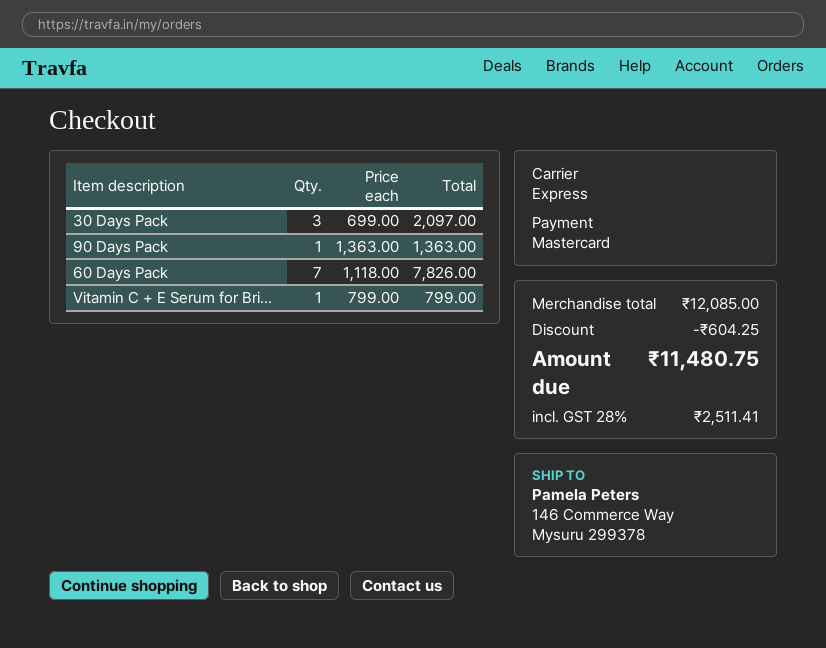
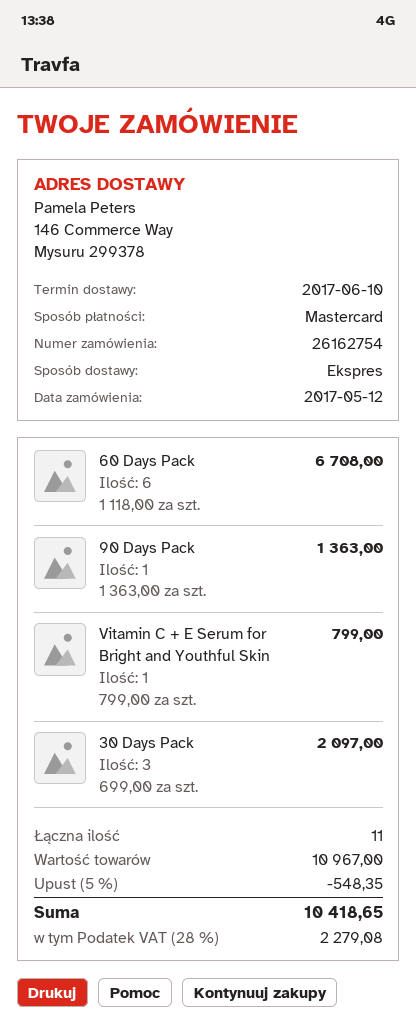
60 Days Pack: 7 x 1118.00 = 7826.00 -> 6 x 1118.00 = 6708.00
subtotal: 12085.00 -> 10967.00
discount: 604.25 -> 548.35
tax: 28% = 2511.41 -> 28% = 2279.08
total: 11480.75 -> 10418.65

